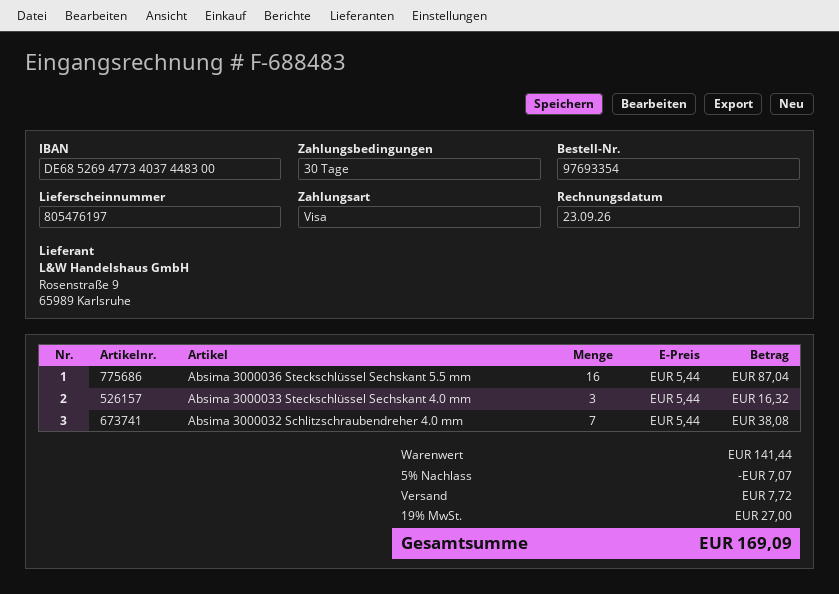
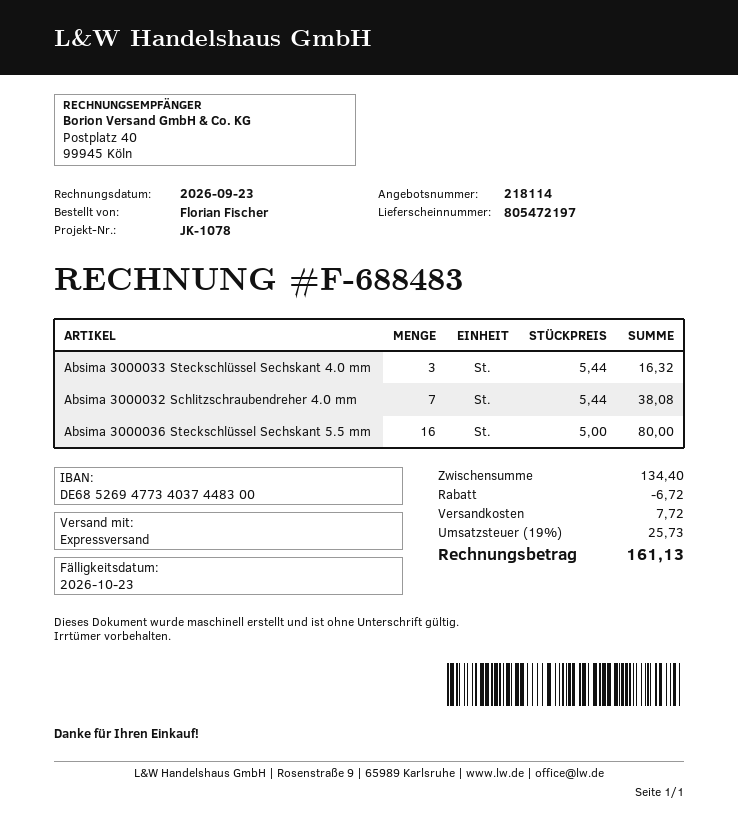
delivery note number: 805476197 -> 805472197
Absima 3000036 Steckschlüssel Sechskant 5.5 mm: 16 x 5.44 = 87.04 -> 16 x 5.00 = 80.00
subtotal: 141.44 -> 134.40
discount: 7.07 -> 6.72
tax: 19% = 27.00 -> 19% = 25.73
total: 169.09 -> 161.13

